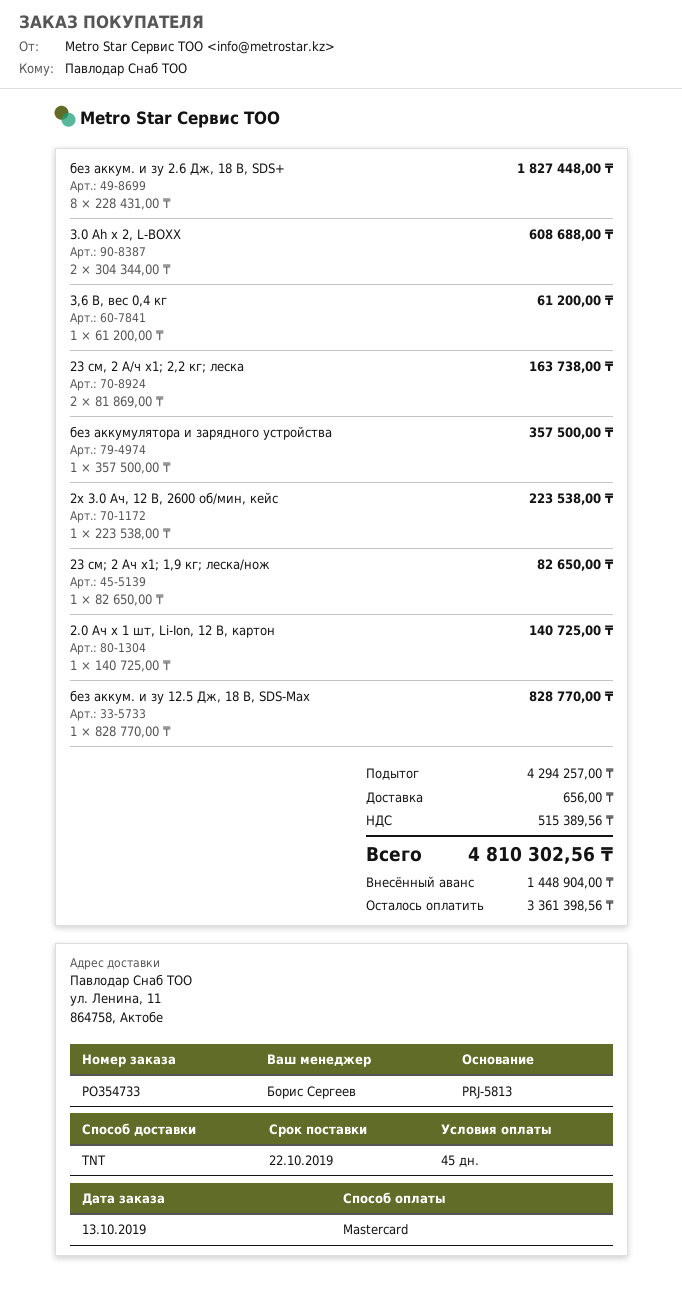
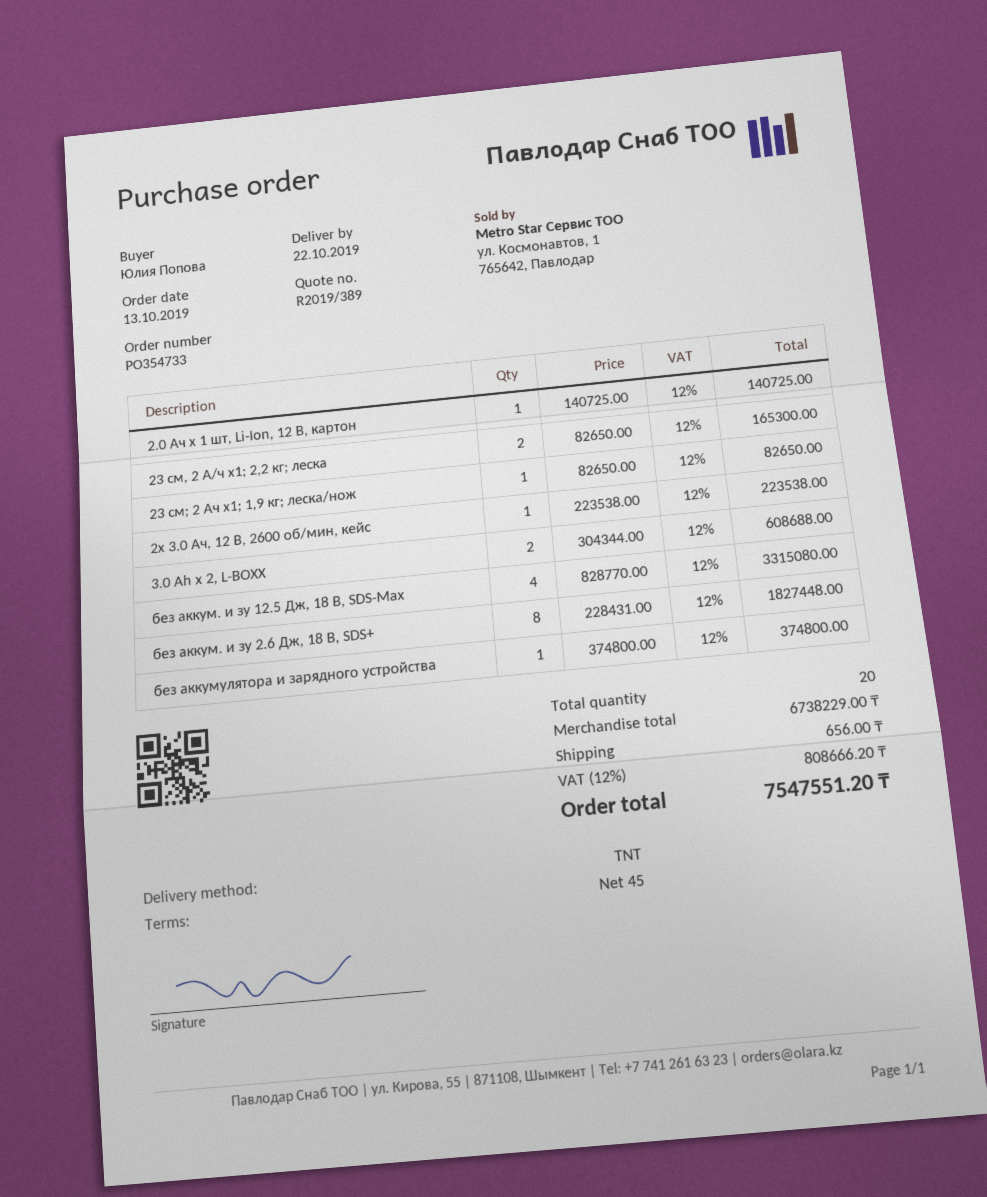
3,6 В, вес 0,4 кг: 1 x 61200.00 = 61200.00 -> none
23 см, 2 А/ч x1; 2,2 кг; леска: 2 x 81869.00 = 163738.00 -> 2 x 82650.00 = 165300.00
без аккумулятора и зарядного устройства: 1 x 357500.00 = 357500.00 -> 1 x 374800.00 = 374800.00
без аккум. и зу 12.5 Дж, 18 В, SDS-Max: 1 x 828770.00 = 828770.00 -> 4 x 828770.00 = 3315080.00
subtotal: 4294257.00 -> 6738229.00
tax: 515389.56 -> 808666.20
total: 4810302.56 -> 7547551.20

